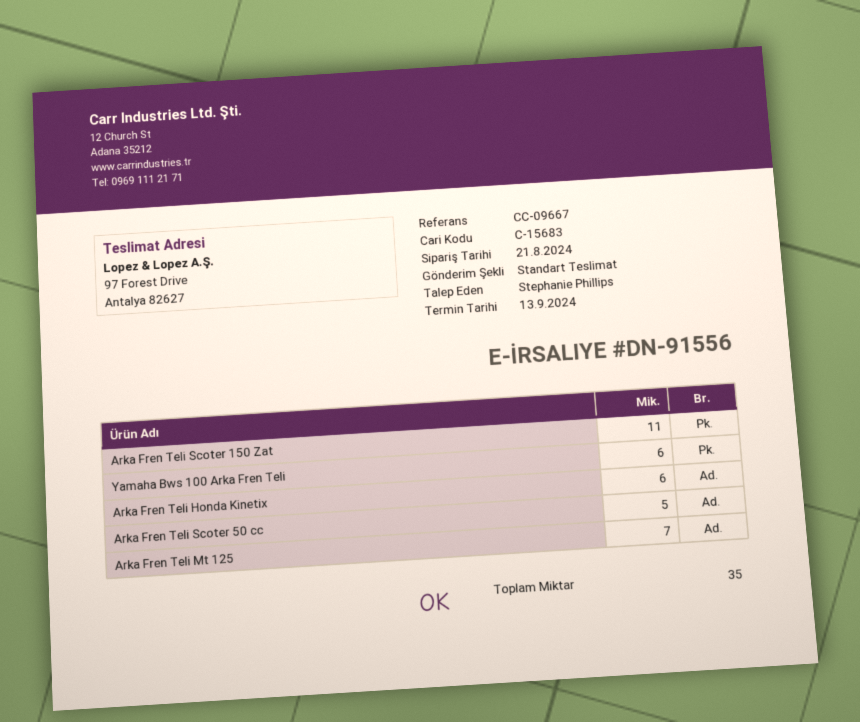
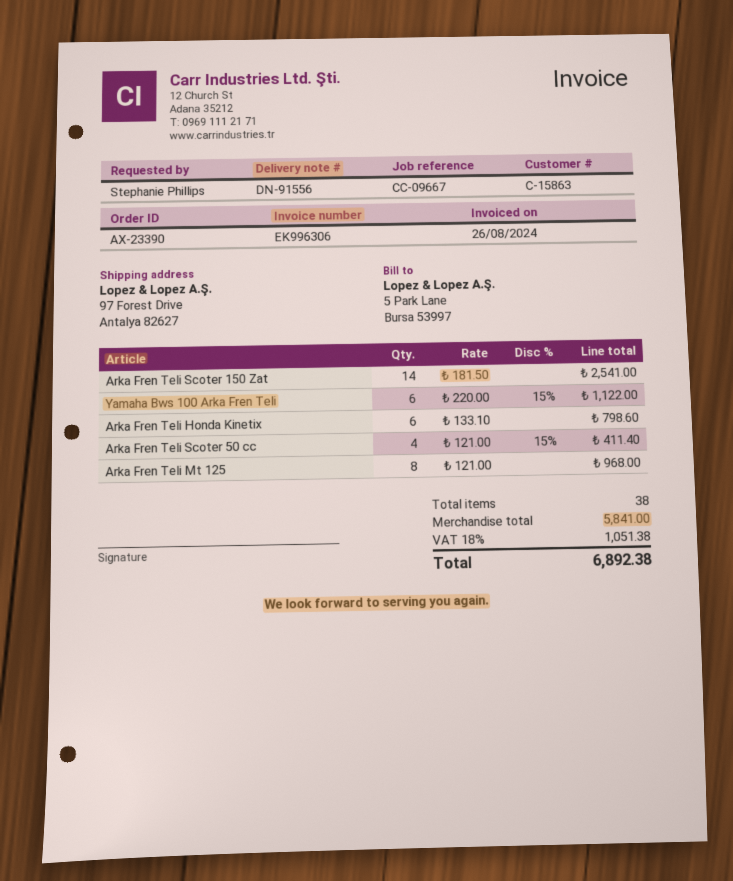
customer number: C-15683 -> C-15863
Arka Fren Teli Scoter 150 Zat: 11 -> 14
Arka Fren Teli Scoter 50 cc: 5 -> 4
Arka Fren Teli Mt 125: 7 -> 8
total quantity: 35 -> 38

